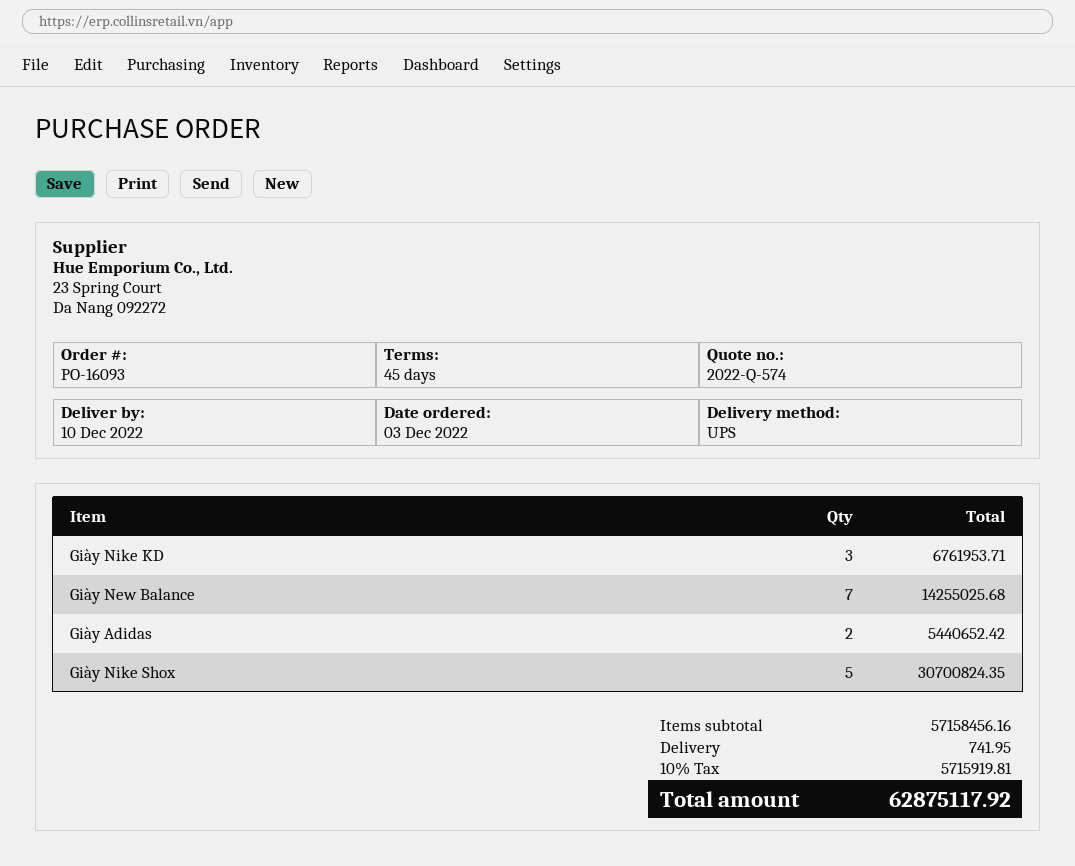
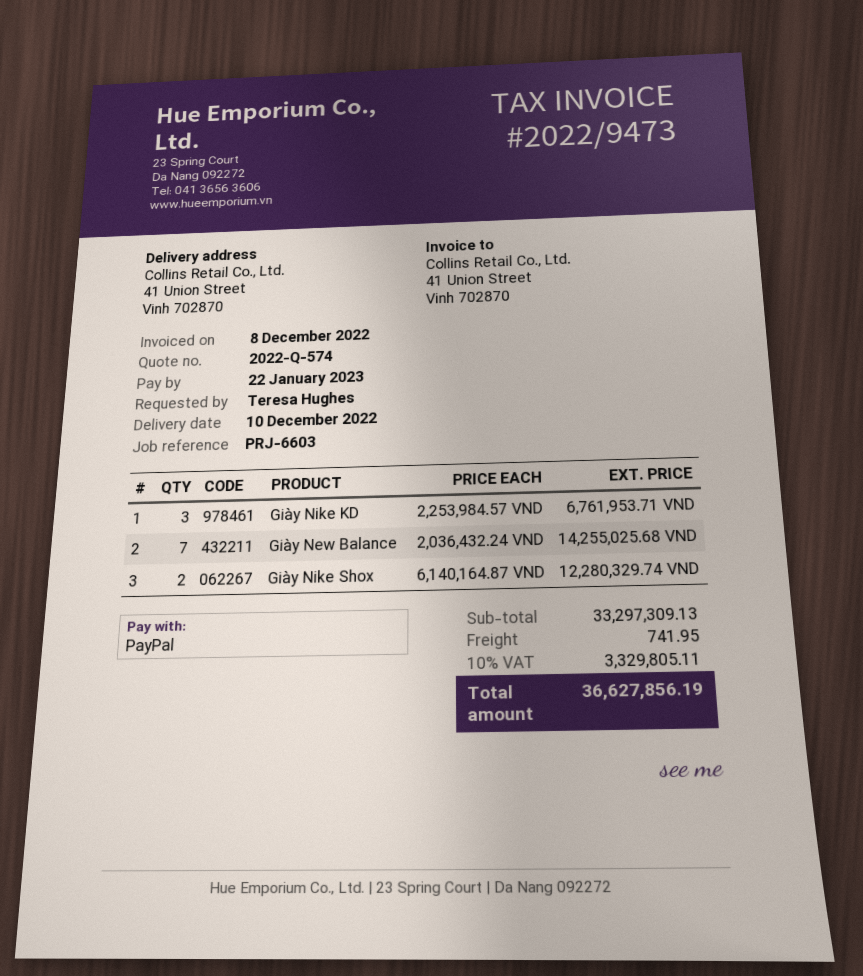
Giày Adidas: 2 for 5440652.42 -> none
Giày Nike Shox: 5 for 30700824.35 -> 2 for 12280329.74
subtotal: 57158456.16 -> 33297309.13
tax: 10% = 5715919.81 -> 10% = 3329805.11
total: 62875117.92 -> 36627856.19

